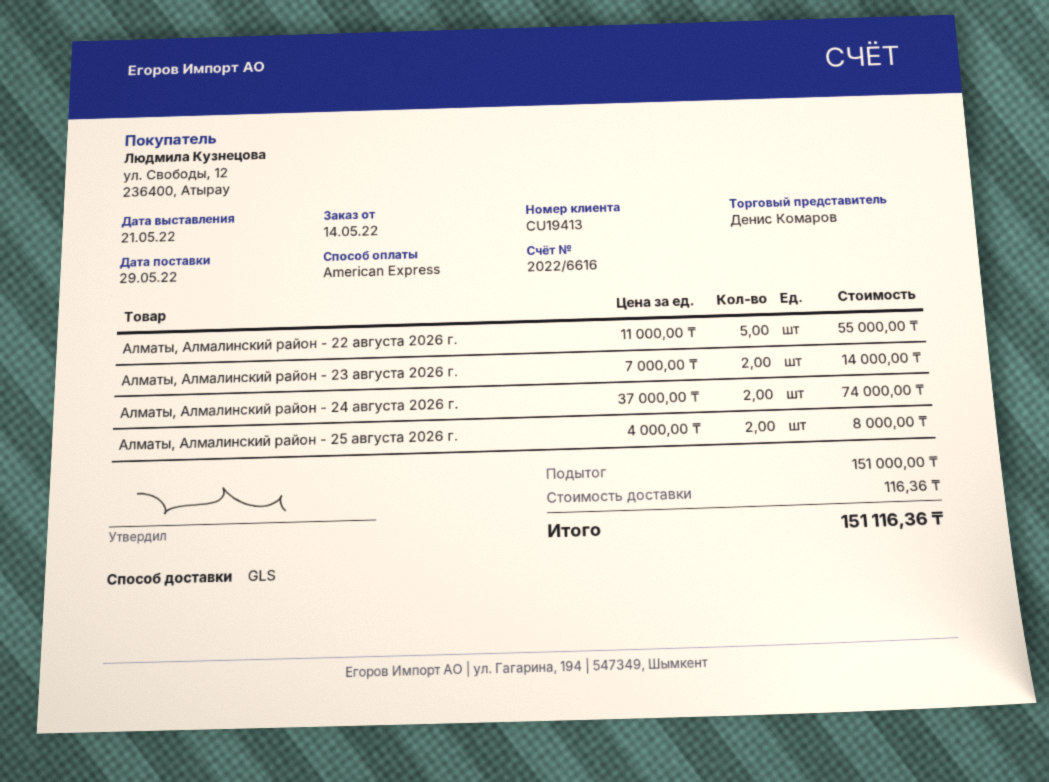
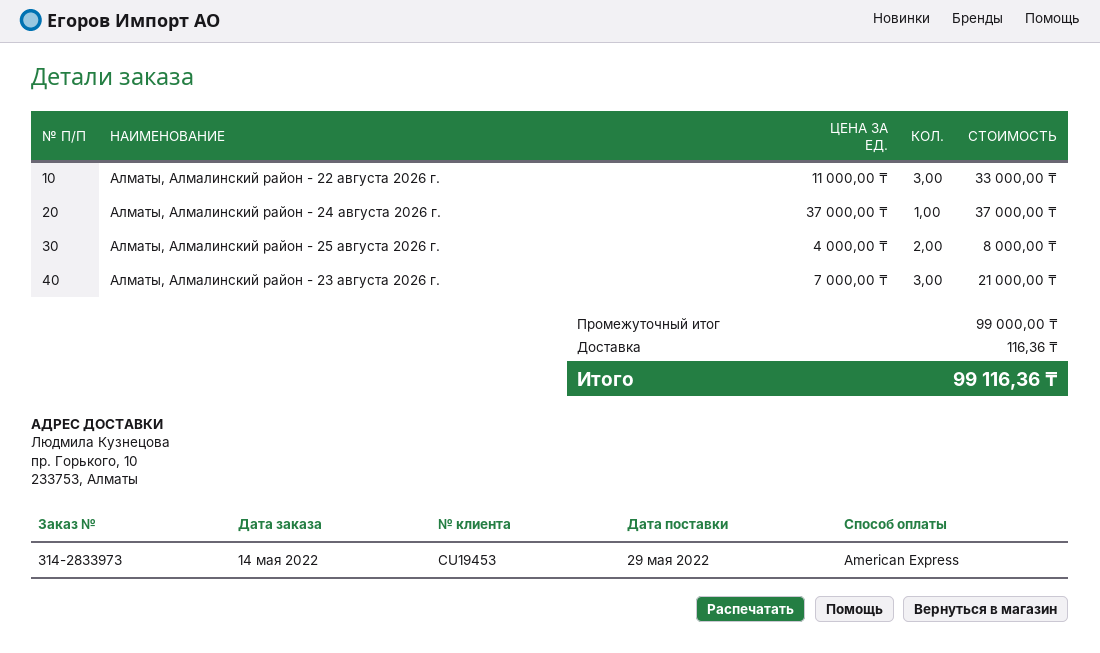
customer number: CU19413 -> CU19453
Алматы, Алмалинский район - 22 августа 2026 г.: 5 x 11000.00 = 55000.00 -> 3 x 11000.00 = 33000.00
Алматы, Алмалинский район - 23 августа 2026 г.: 2 x 7000.00 = 14000.00 -> 3 x 7000.00 = 21000.00
Алматы, Алмалинский район - 24 августа 2026 г.: 2 x 37000.00 = 74000.00 -> 1 x 37000.00 = 37000.00
subtotal: 151000.00 -> 99000.00
total: 151116.36 -> 99116.36

